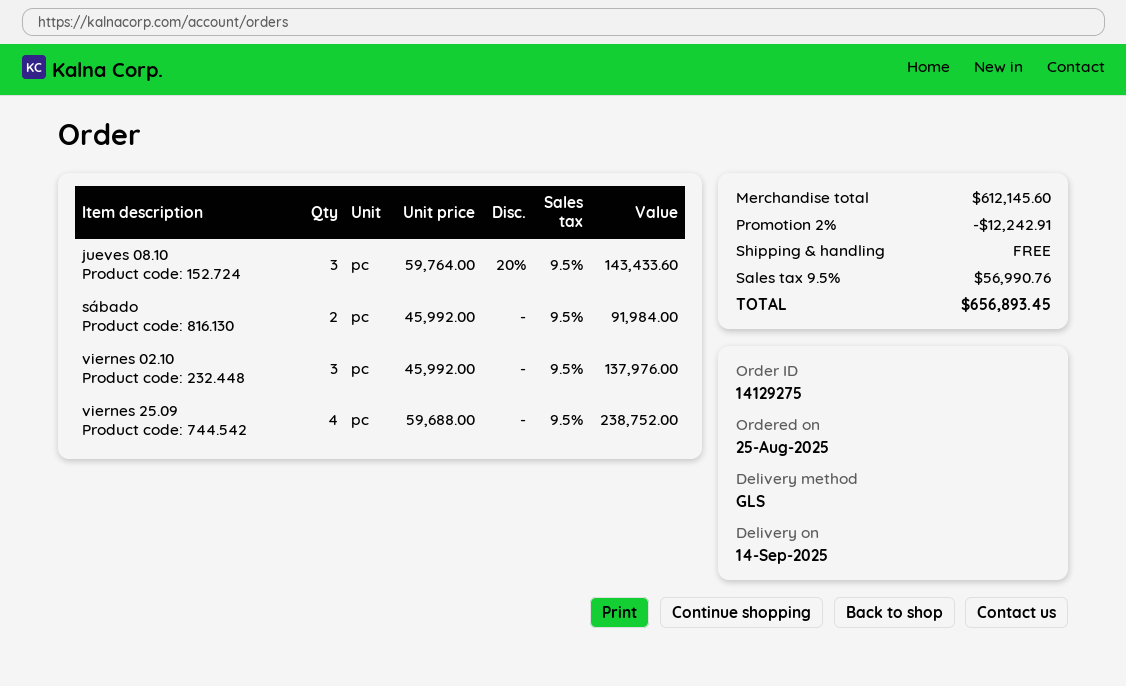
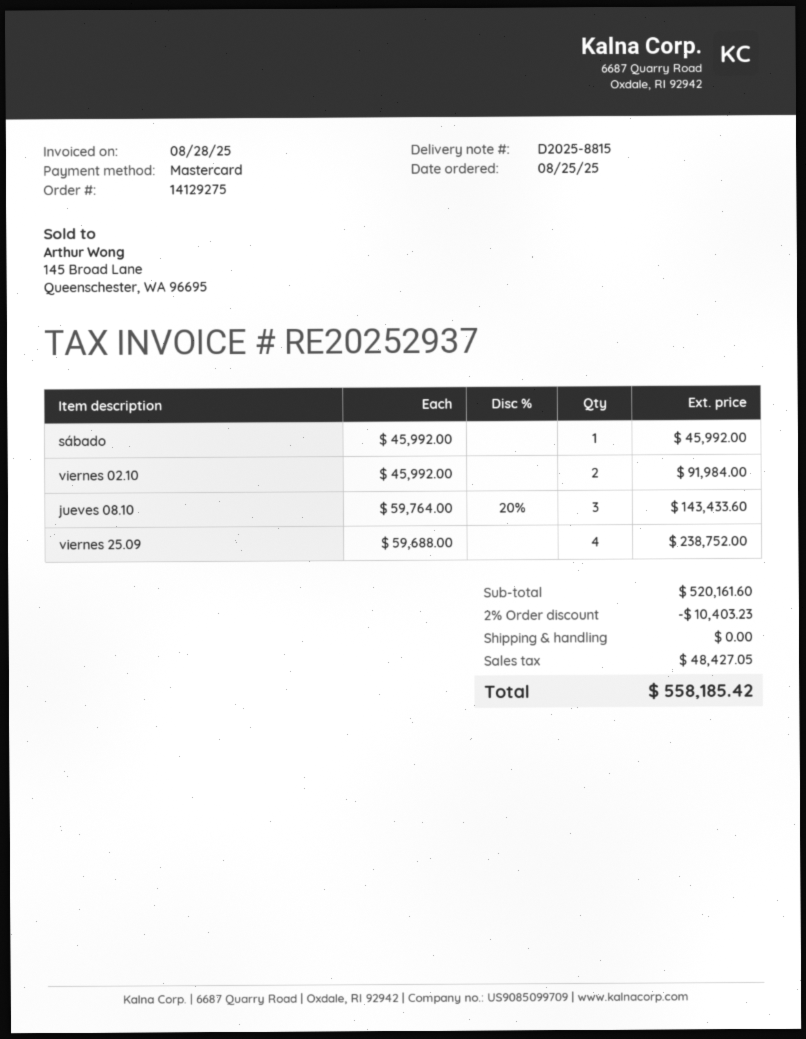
sábado: 2 x 45992.00 = 91984.00 -> 1 x 45992.00 = 45992.00
viernes 02.10: 3 x 45992.00 = 137976.00 -> 2 x 45992.00 = 91984.00
subtotal: 612145.60 -> 520161.60
discount: 2% = 12242.91 -> 2% = 10403.23
tax: 56990.76 -> 48427.05
total: 656893.45 -> 558185.42

